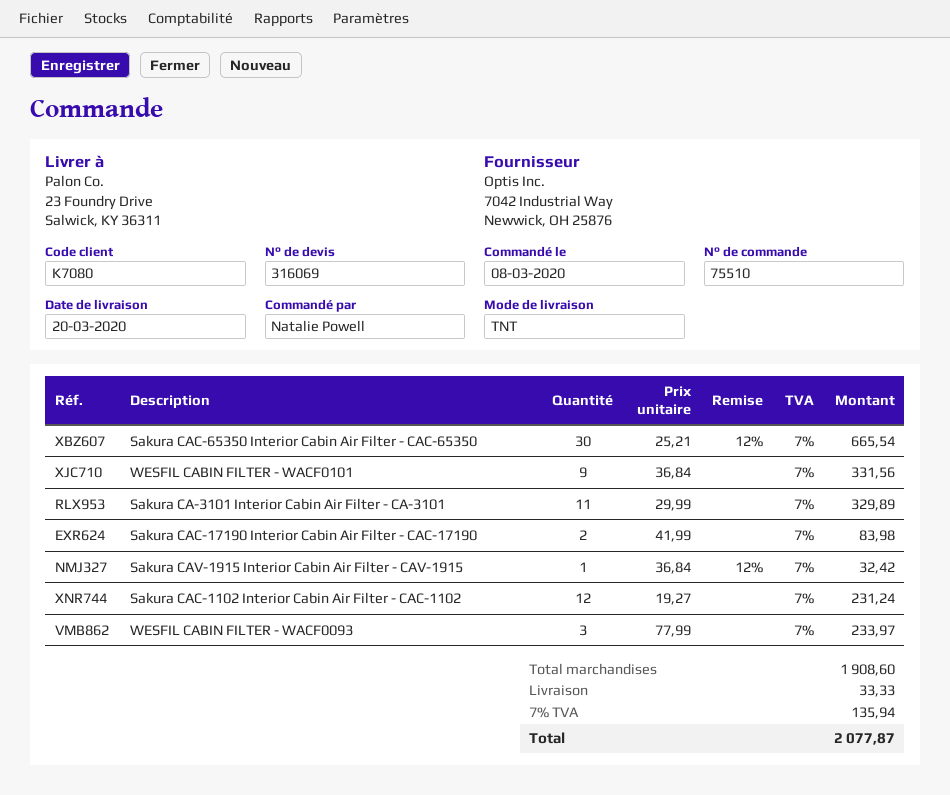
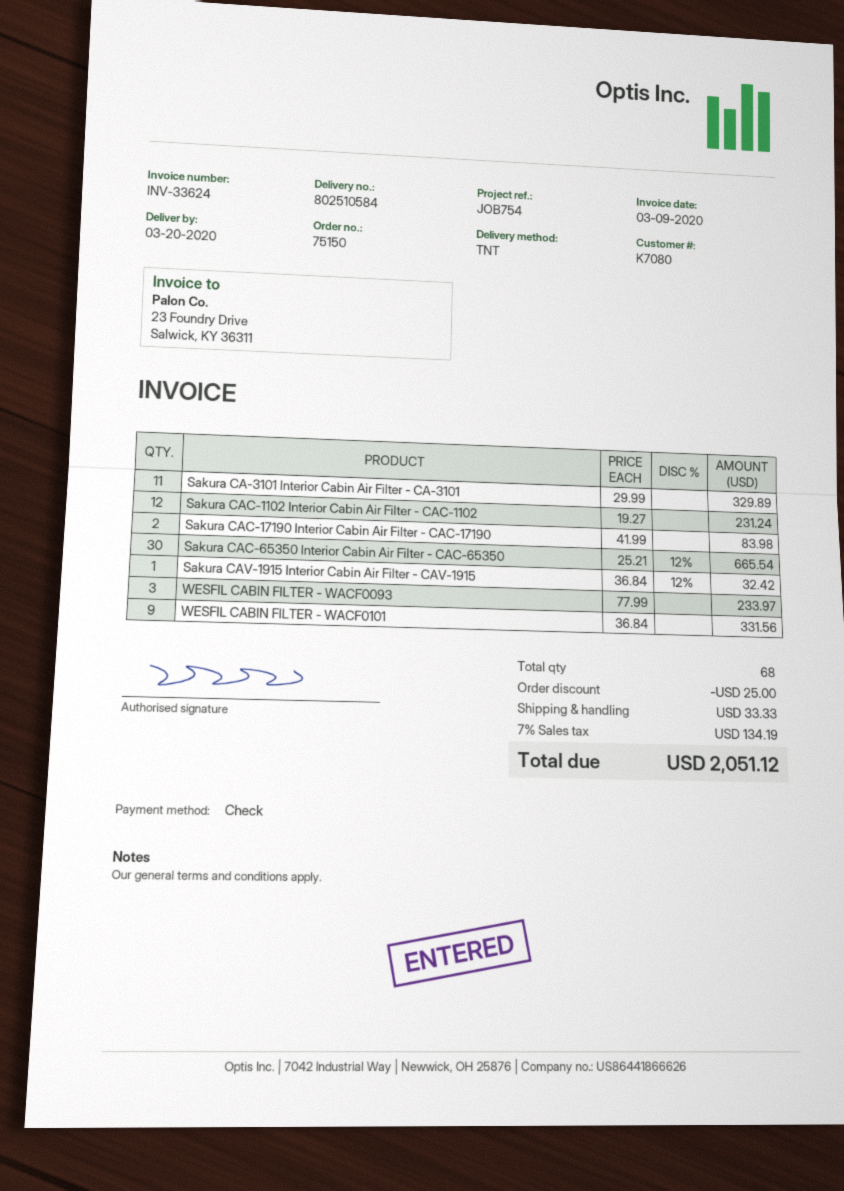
order number: 75510 -> 75150
discount: none -> 25.00
tax: 7% = 135.94 -> 7% = 134.19
total: 2077.87 -> 2051.12

